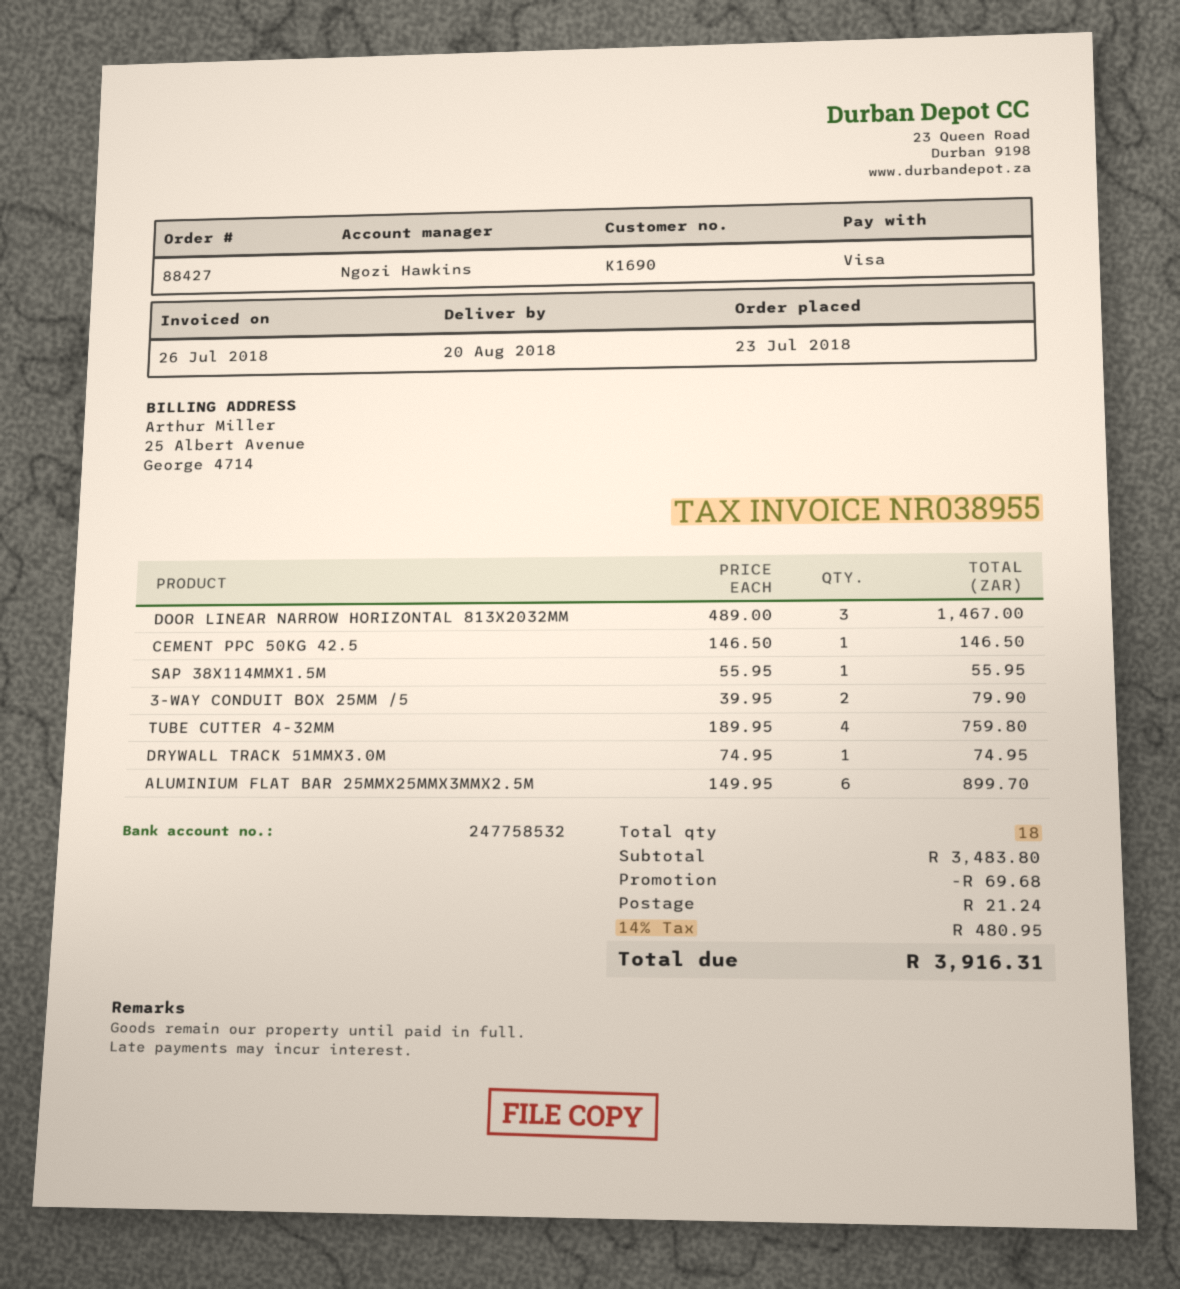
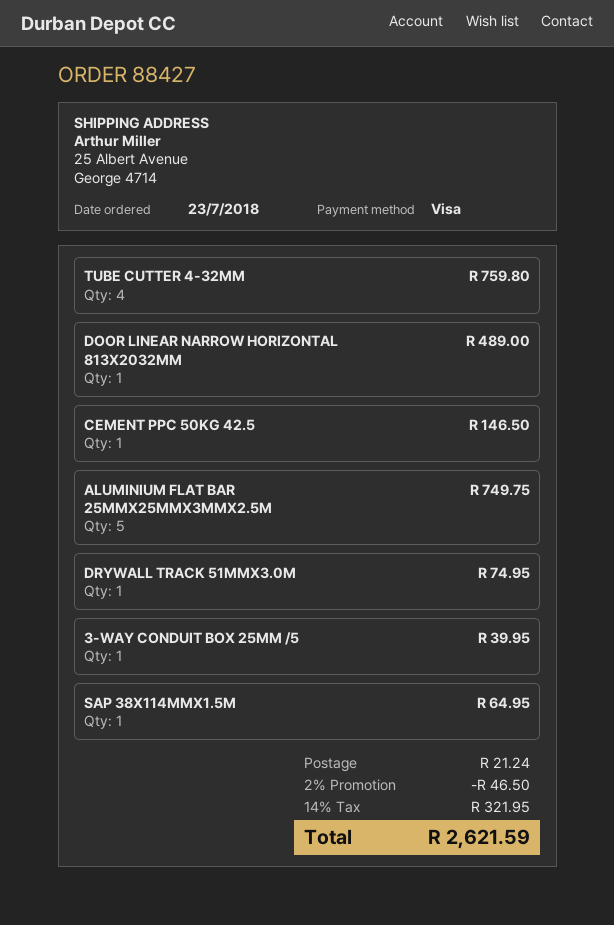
DOOR LINEAR NARROW HORIZONTAL 813X2032MM: 3 for 1467.00 -> 1 for 489.00
SAP 38X114MMX1.5M: 1 for 55.95 -> 1 for 64.95
3-WAY CONDUIT BOX 25MM /5: 2 for 79.90 -> 1 for 39.95
ALUMINIUM FLAT BAR 25MMX25MMX3MMX2.5M: 6 for 899.70 -> 5 for 749.75
discount: 69.68 -> 46.50
tax: 14% = 480.95 -> 14% = 321.95
total: 3916.31 -> 2621.59

